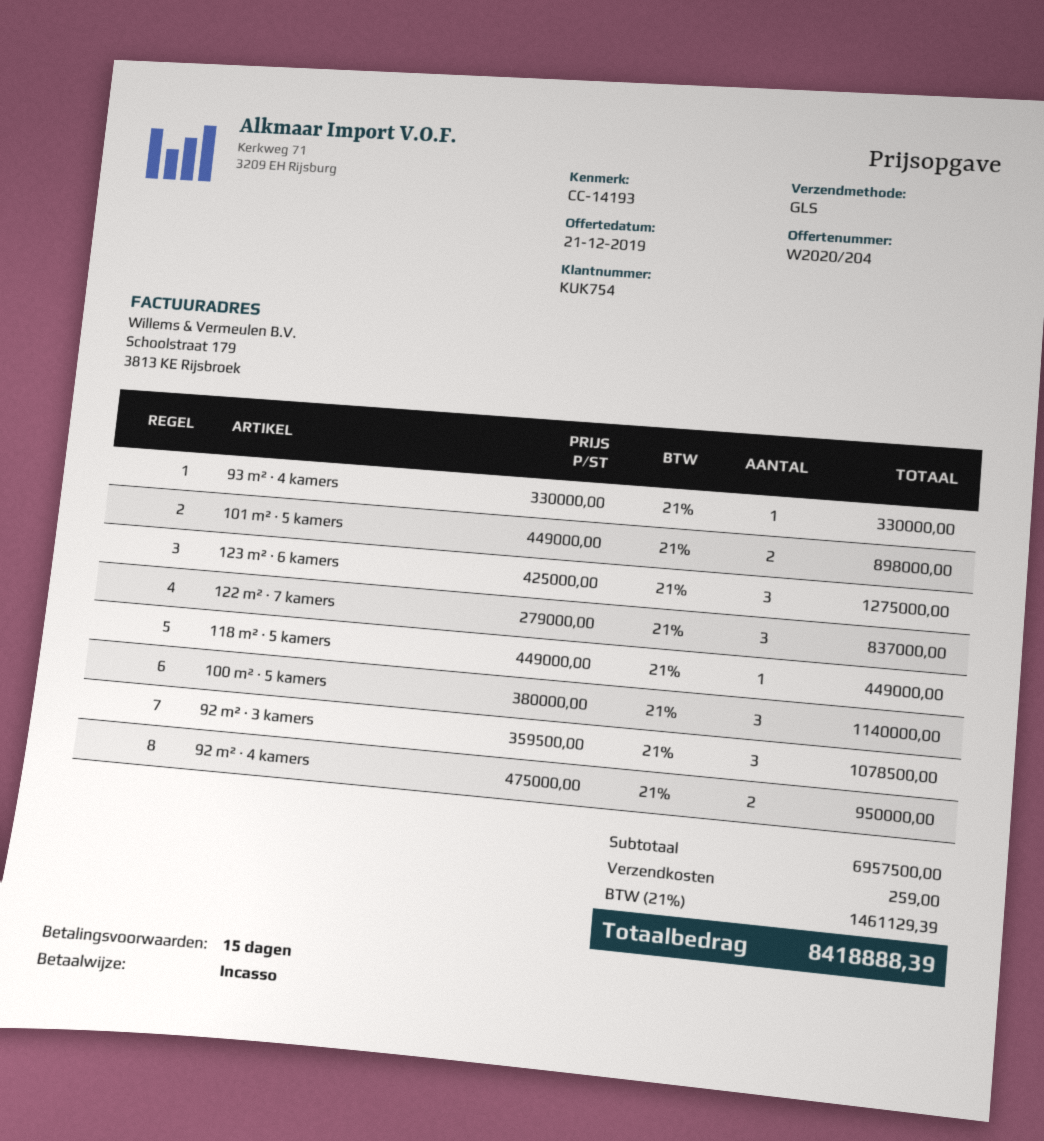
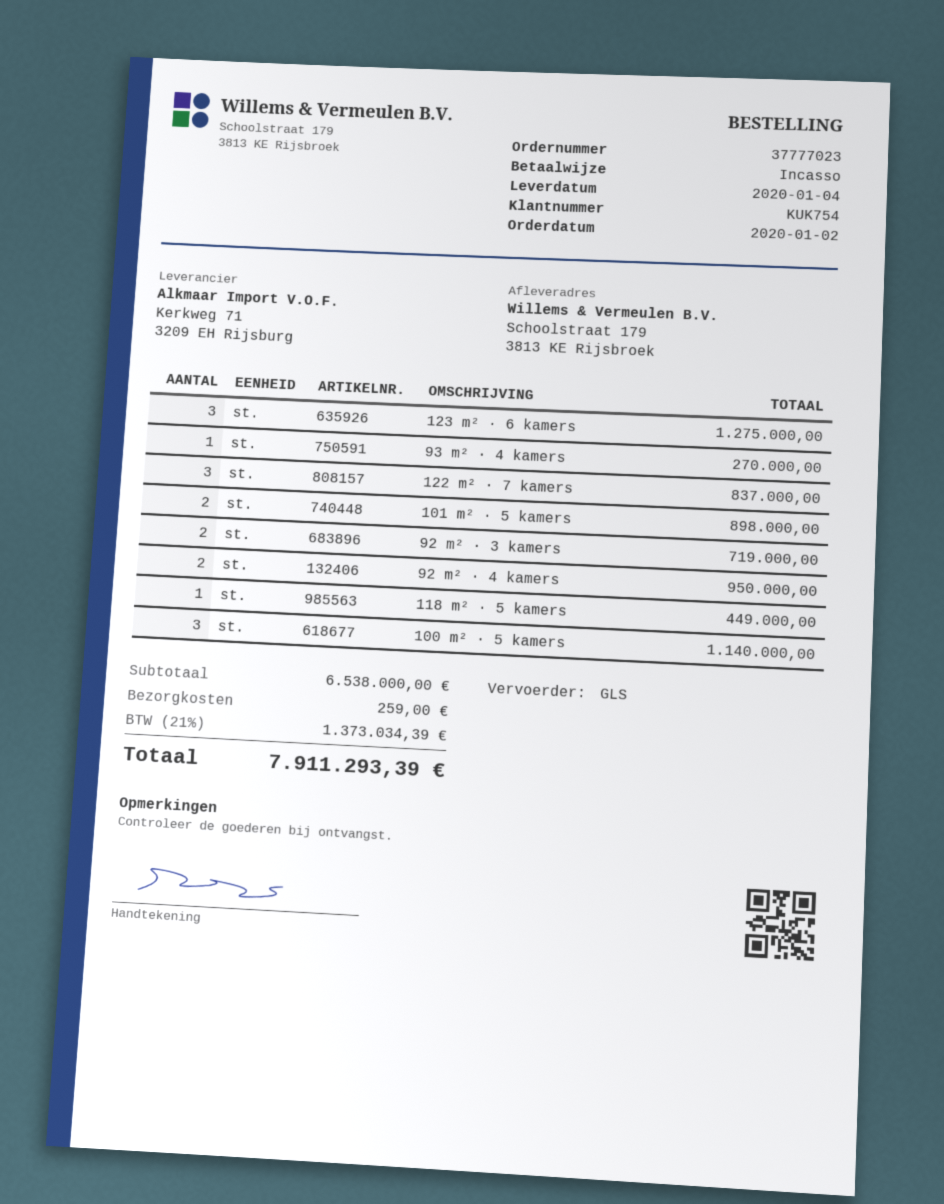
93 m² · 4 kamers: 1 for 330000.00 -> 1 for 270000.00
92 m² · 3 kamers: 3 for 1078500.00 -> 2 for 719000.00
subtotal: 6957500.00 -> 6538000.00
tax: 21% = 1461129.39 -> 21% = 1373034.39
total: 8418888.39 -> 7911293.39

